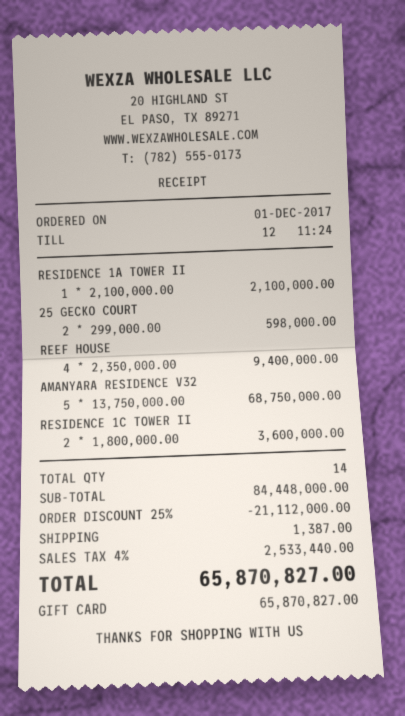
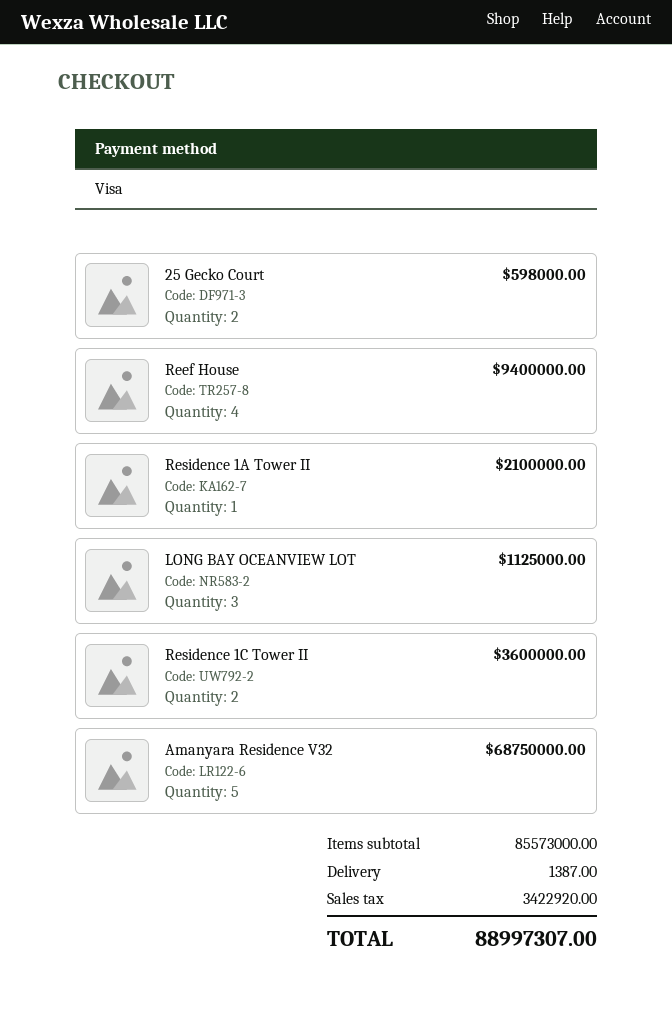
payment method: gift card -> Visa
LONG BAY OCEANVIEW LOT: none -> 3 for 1125000.00
subtotal: 84448000.00 -> 85573000.00
discount: 25% = 21112000.00 -> none
tax: 2533440.00 -> 3422920.00
total: 65870827.00 -> 88997307.00

